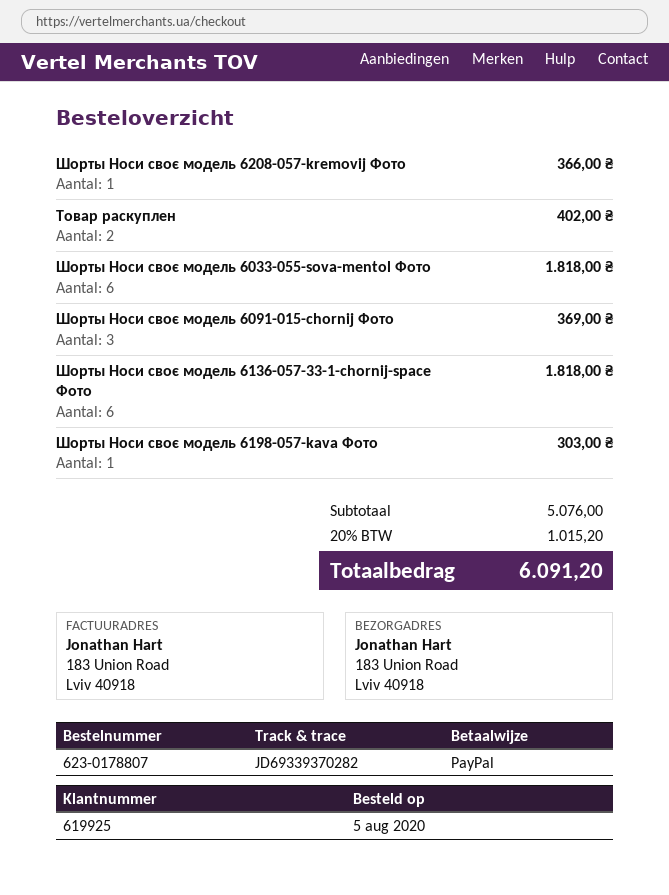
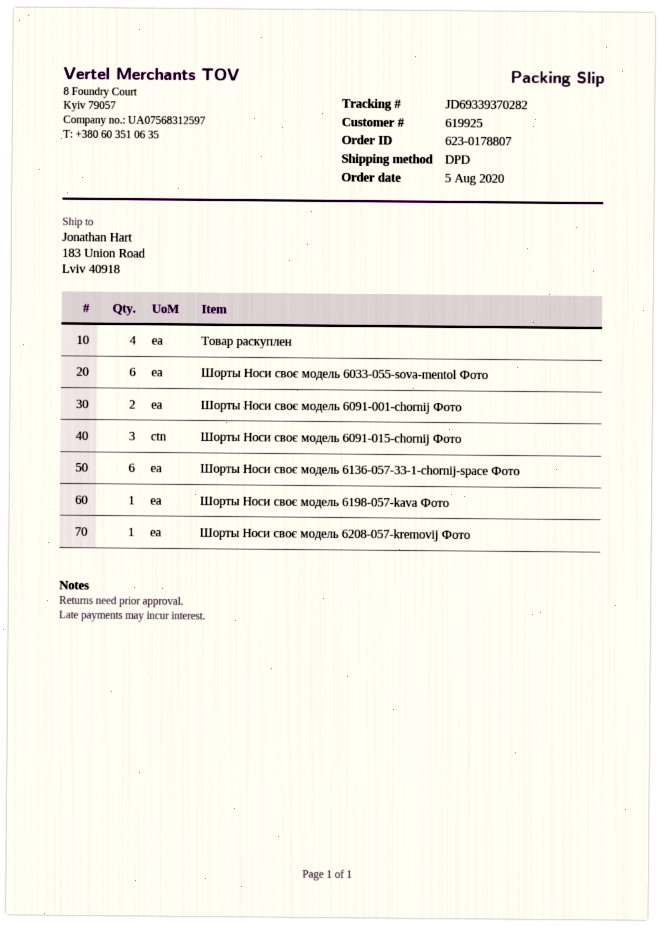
Товар раскуплен: 2 -> 4
Шорты Носи своє модель 6091-001-chornij Фото: none -> 2

